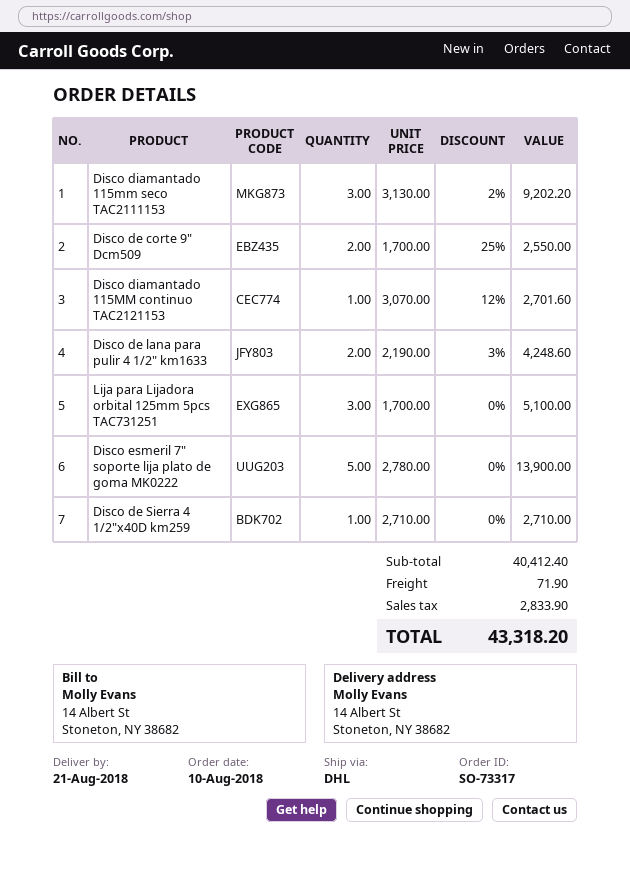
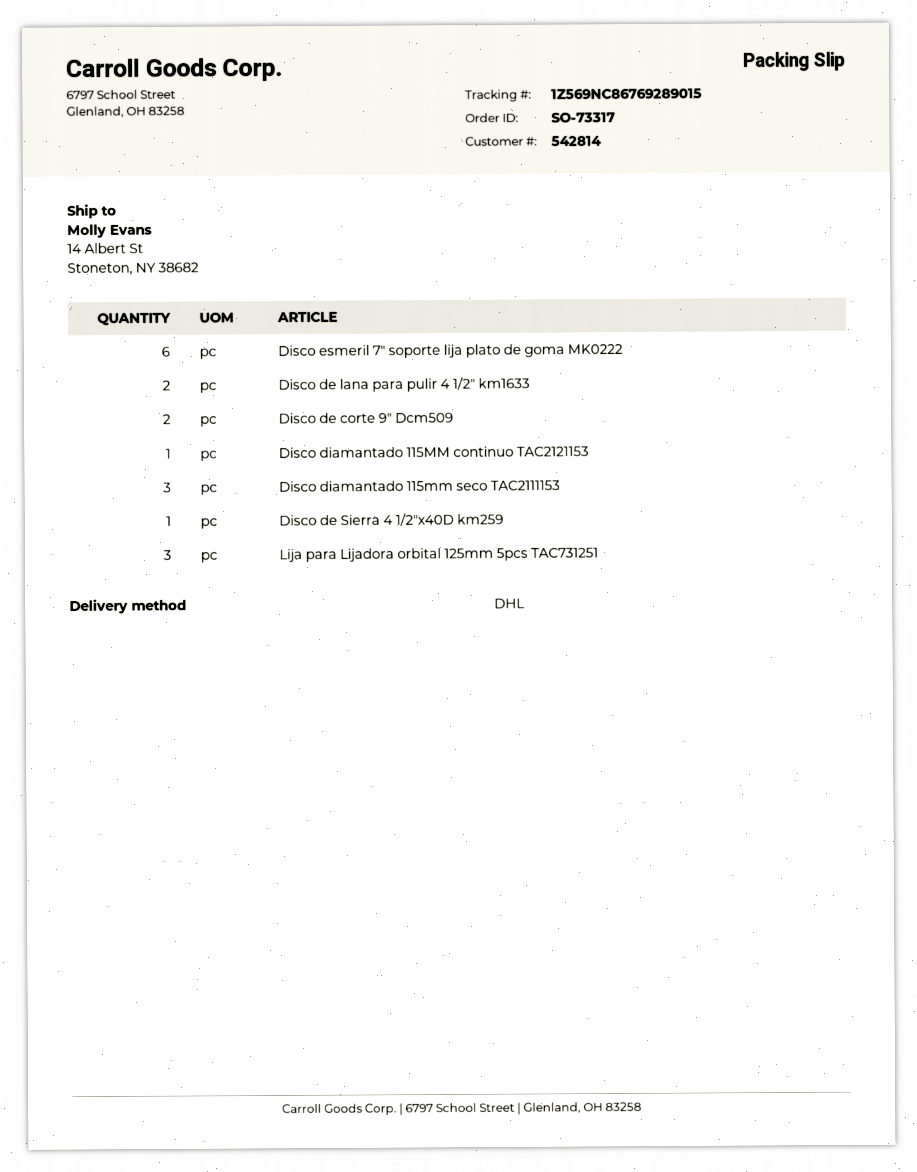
Disco esmeril 7" soporte lija plato de goma MK0222: 5 -> 6

